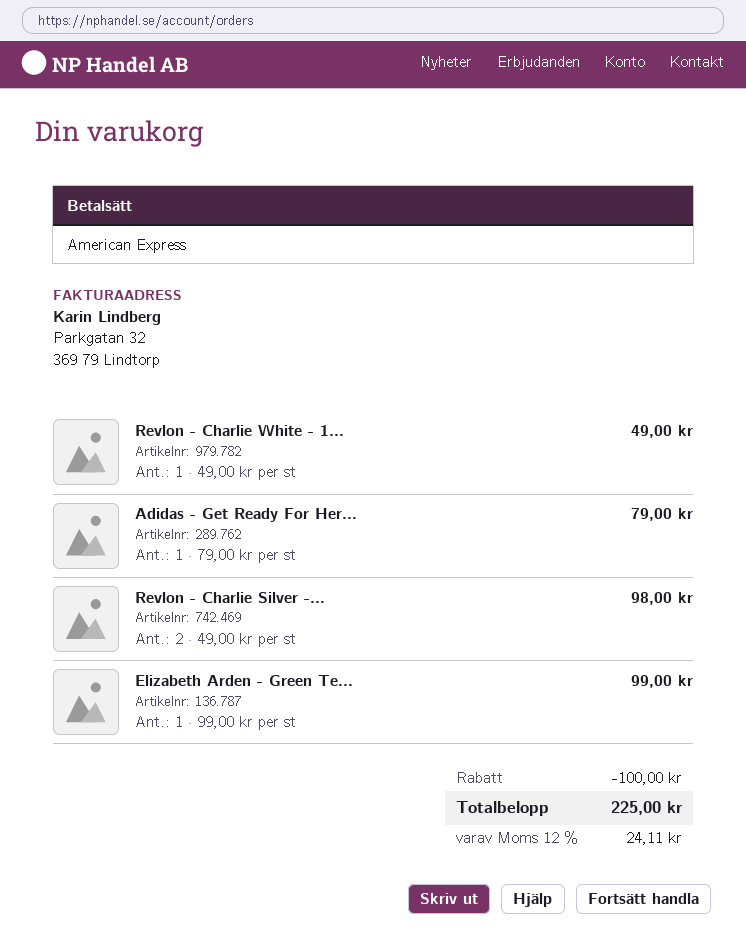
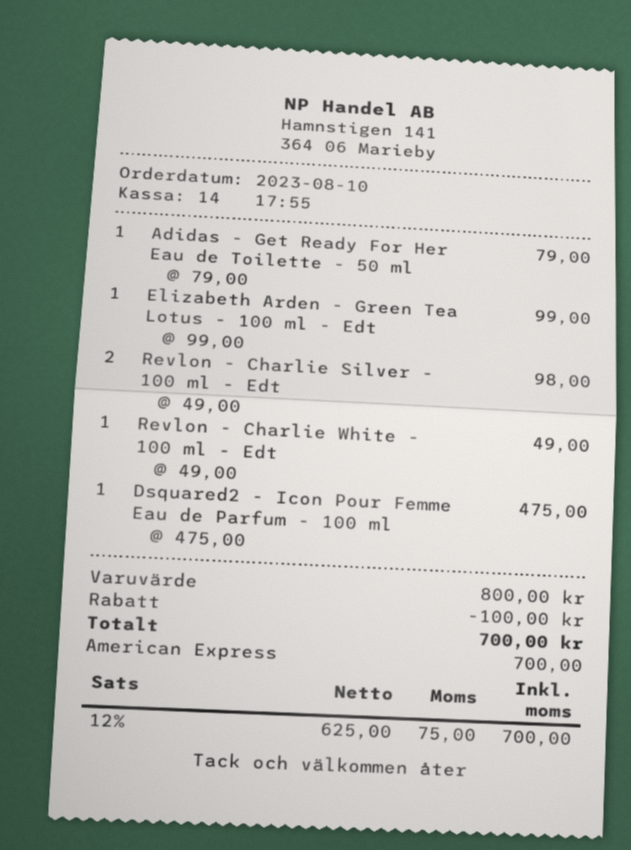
Dsquared2 - Icon Pour Femme Eau de Parfum - 100 ml: none -> 1 x 475.00 = 475.00
tax: 12% = 24.11 -> 12% = 75.00
total: 225.00 -> 700.00

